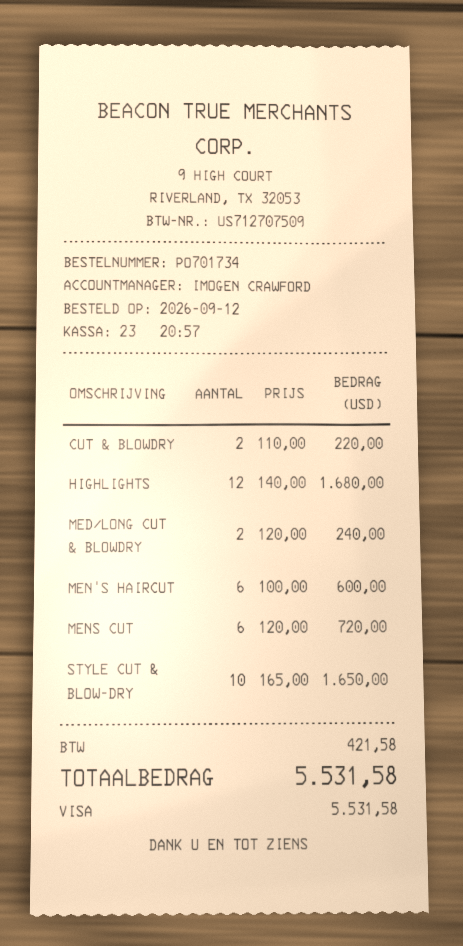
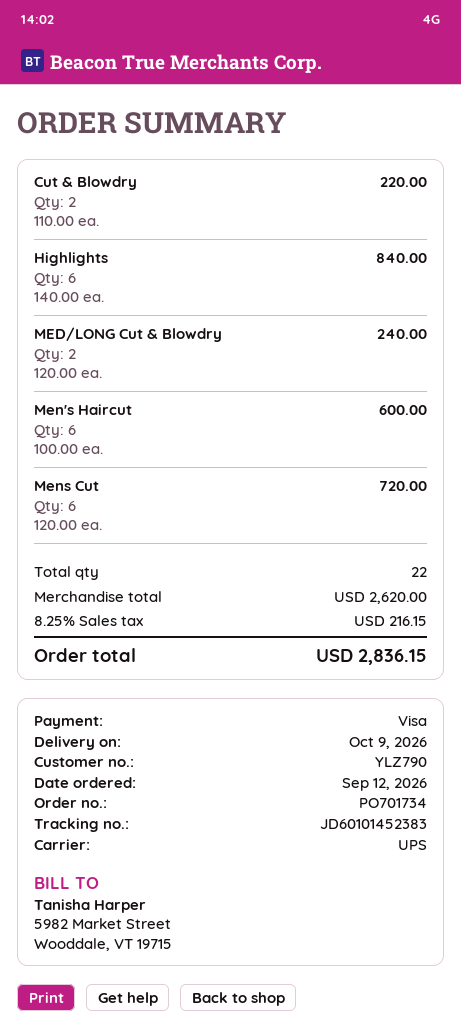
HIGHLIGHTS: 12 x 140.00 = 1680.00 -> 6 x 140.00 = 840.00
STYLE CUT & BLOW-DRY: 10 x 165.00 = 1650.00 -> none
tax: 421.58 -> 216.15
total: 5531.58 -> 2836.15

